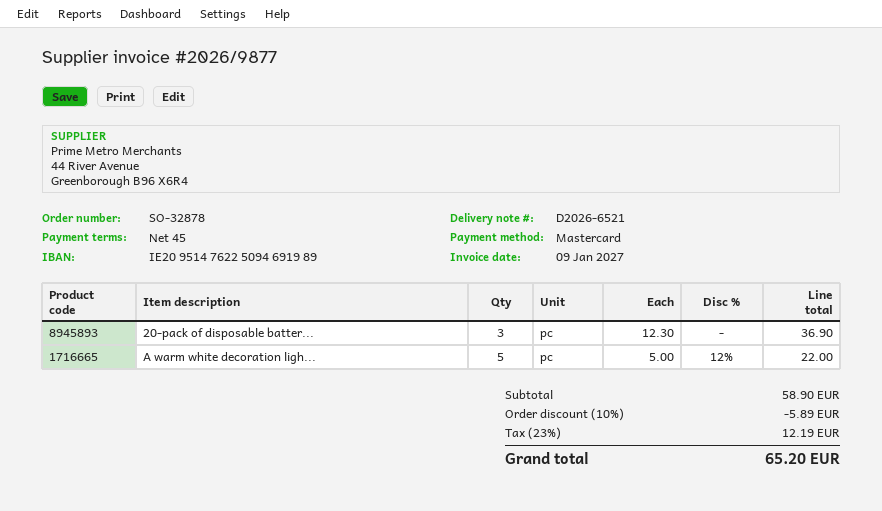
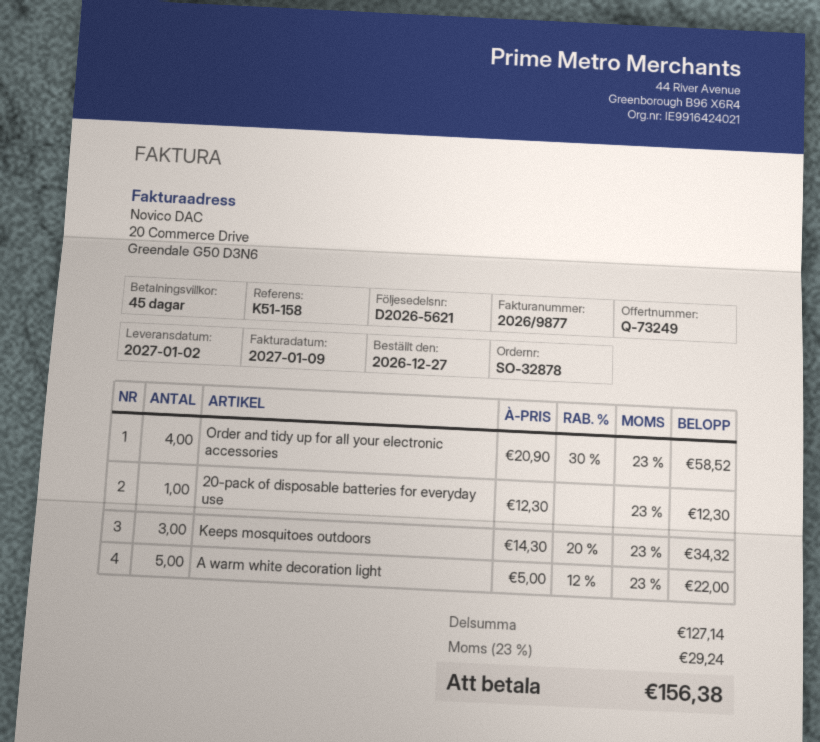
delivery note number: D2026-6521 -> D2026-5621
20-pack of disposable batter...: 3 x 12.30 = 36.90 -> 1 x 12.30 = 12.30
Order and tidy up for all your electronic accessories: none -> 4 x 20.90 - 30% = 58.52
Keeps mosquitoes outdoors: none -> 3 x 14.30 - 20% = 34.32
subtotal: 58.90 -> 127.14
discount: 10% = 5.89 -> none
tax: 23% = 12.19 -> 23% = 29.24
total: 65.20 -> 156.38

